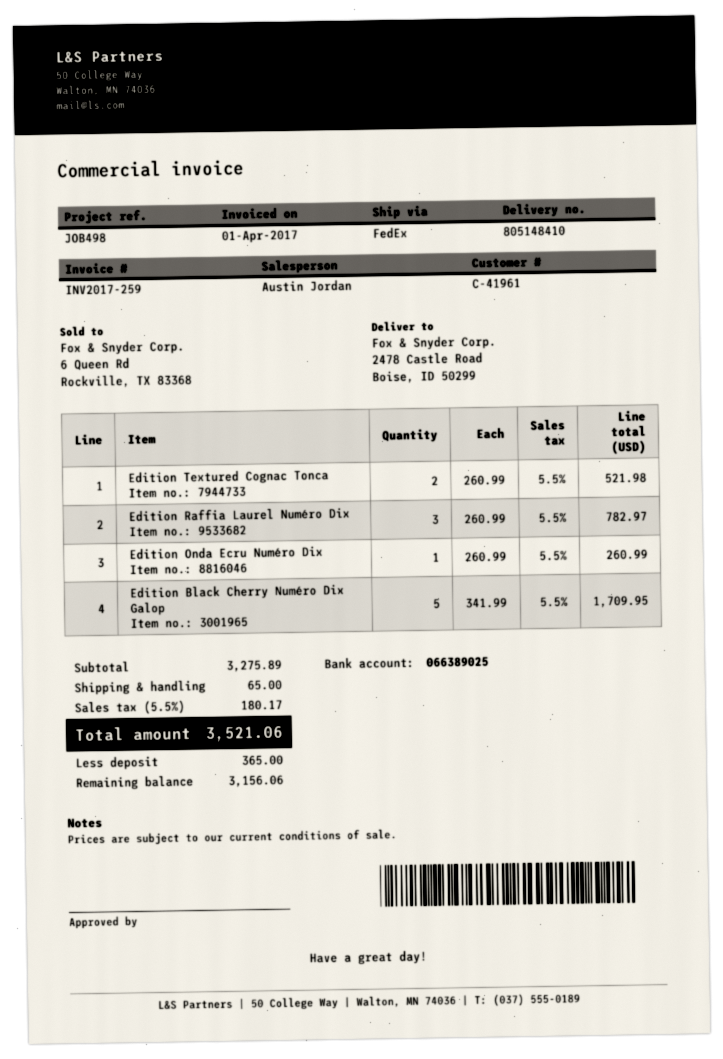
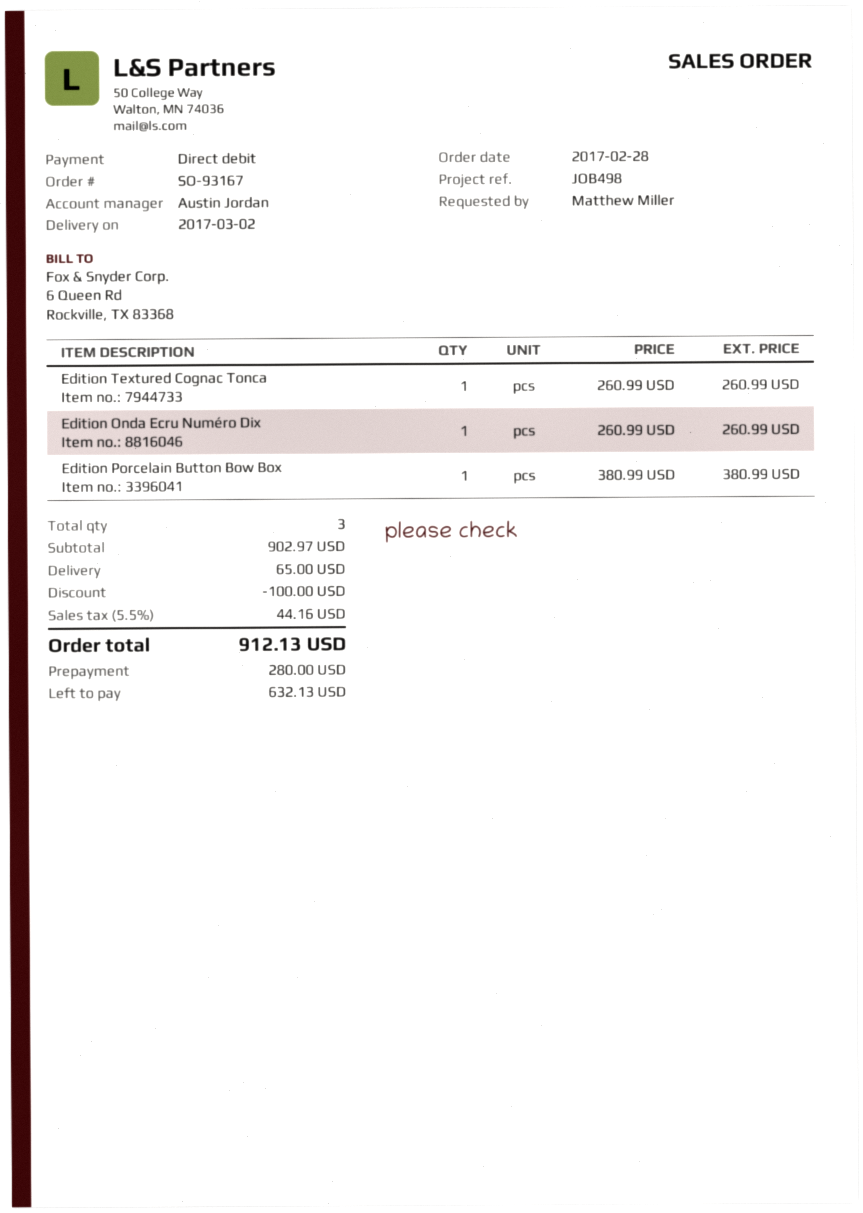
Edition Textured Cognac Tonca: 2 x 260.99 = 521.98 -> 1 x 260.99 = 260.99
Edition Raffia Laurel Numéro Dix: 3 x 260.99 = 782.97 -> none
Edition Black Cherry Numéro Dix Galop: 5 x 341.99 = 1709.95 -> none
Edition Porcelain Button Bow Box: none -> 1 x 380.99 = 380.99
subtotal: 3275.89 -> 902.97
discount: none -> 100.00
tax: 5.5% = 180.17 -> 5.5% = 44.16
total: 3521.06 -> 912.13
deposit: 365.00 -> 280.00
balance: 3156.06 -> 632.13

